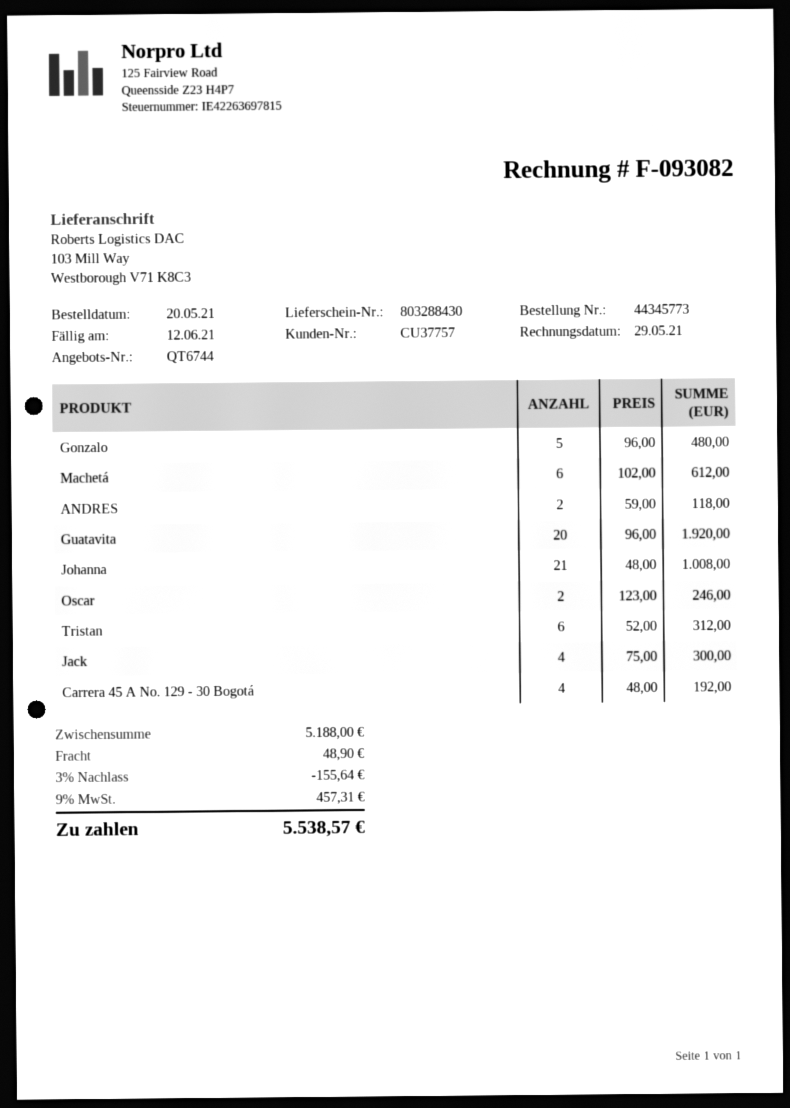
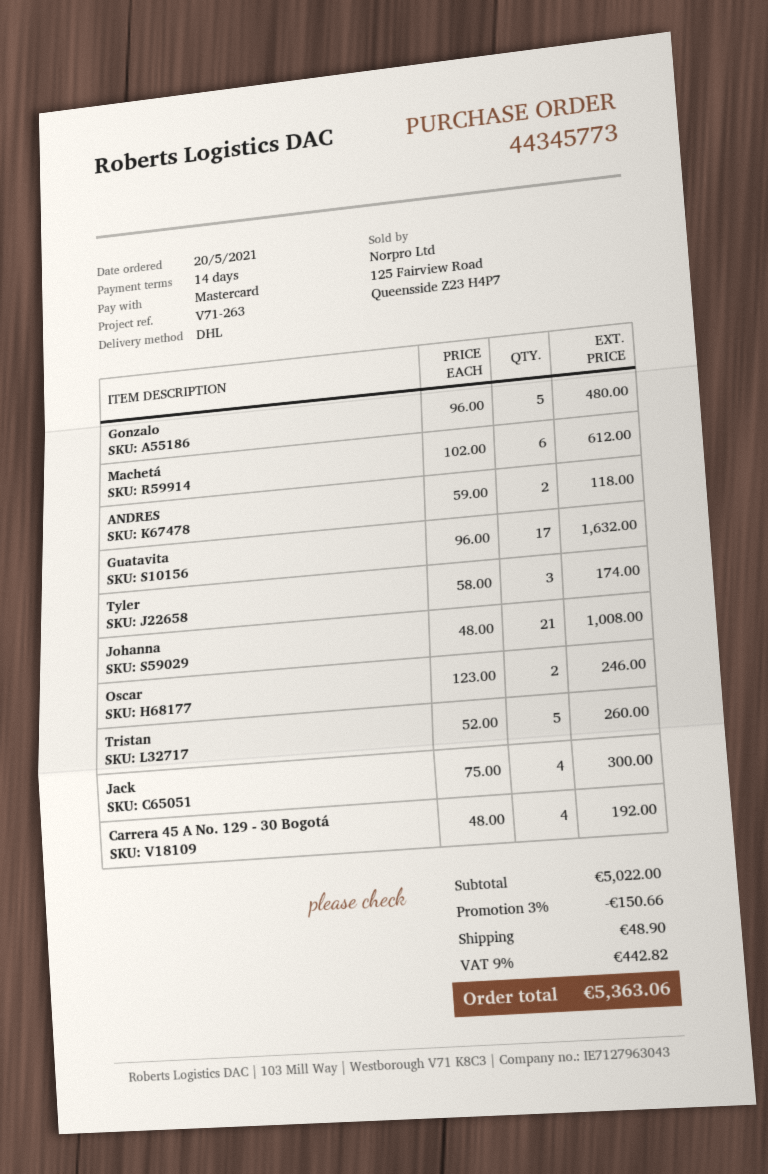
Guatavita: 20 x 96.00 = 1920.00 -> 17 x 96.00 = 1632.00
Tristan: 6 x 52.00 = 312.00 -> 5 x 52.00 = 260.00
Tyler: none -> 3 x 58.00 = 174.00
subtotal: 5188.00 -> 5022.00
discount: 3% = 155.64 -> 3% = 150.66
tax: 9% = 457.31 -> 9% = 442.82
total: 5538.57 -> 5363.06

